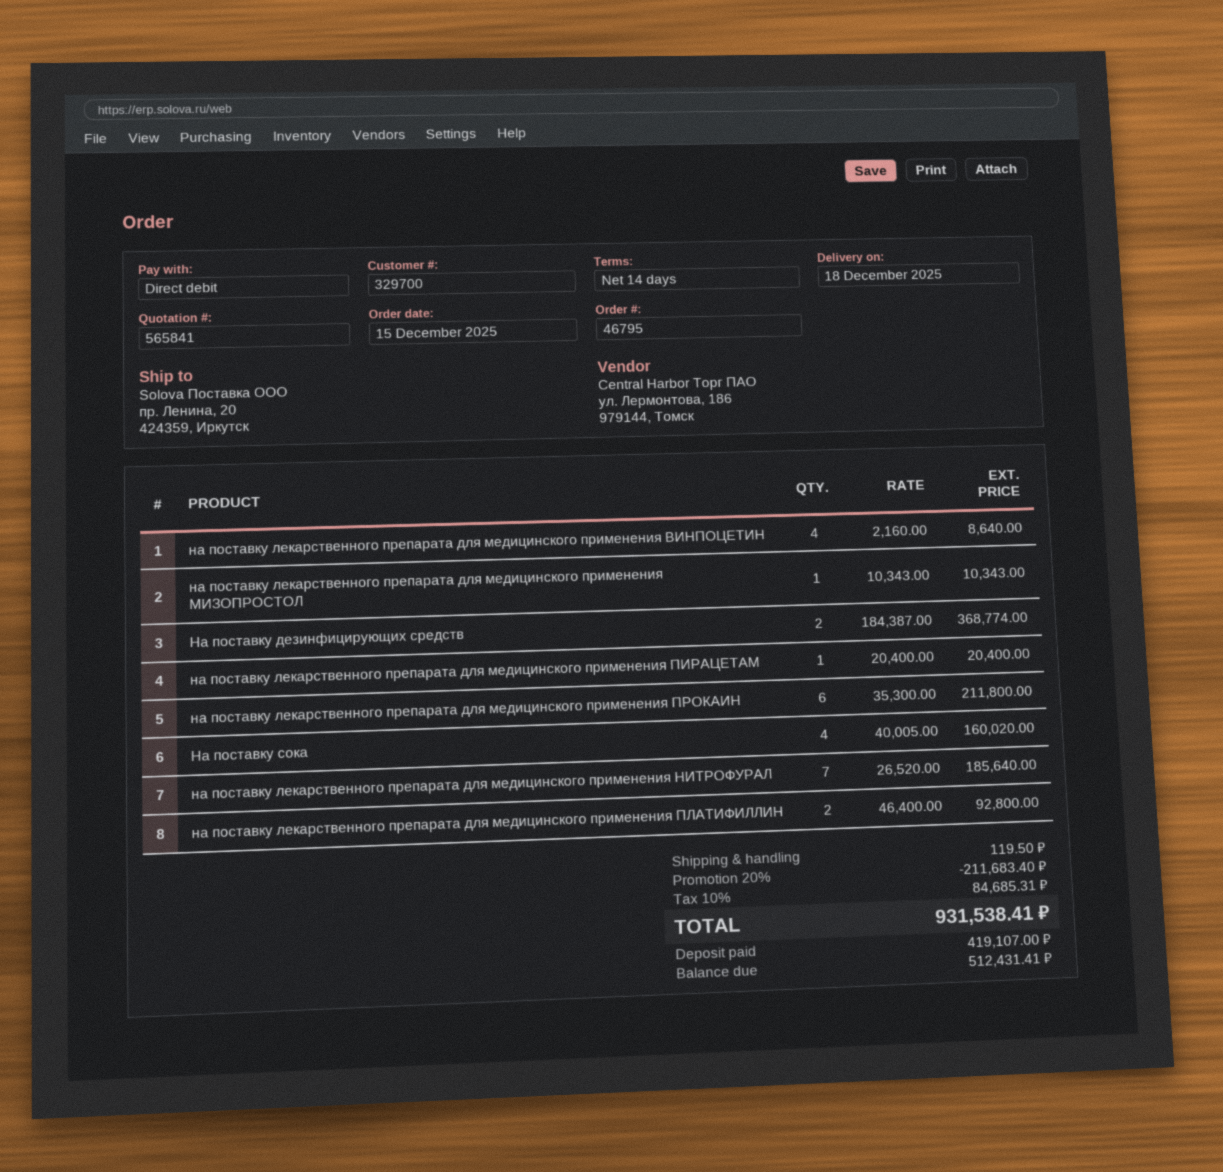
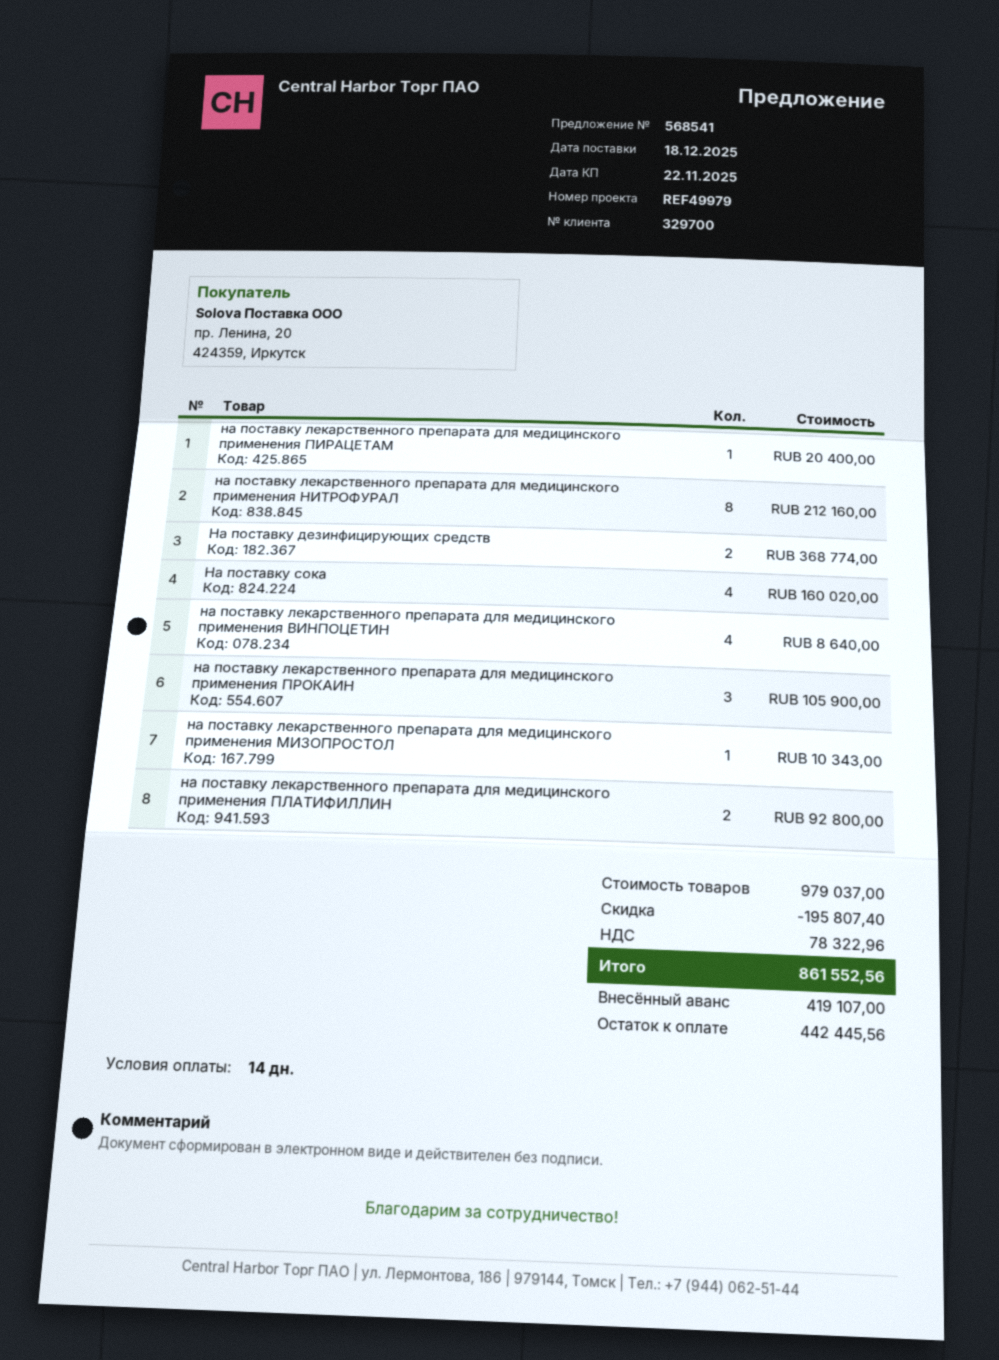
quote number: 565841 -> 568541
на поставку лекарственного препарата для медицинского применения ПРОКАИН: 6 for 211800.00 -> 3 for 105900.00
на поставку лекарственного препарата для медицинского применения НИТРОФУРАЛ: 7 for 185640.00 -> 8 for 212160.00
discount: 211683.40 -> 195807.40
shipping: 119.50 -> none
tax: 84685.31 -> 78322.96
total: 931538.41 -> 861552.56
balance: 512431.41 -> 442445.56

